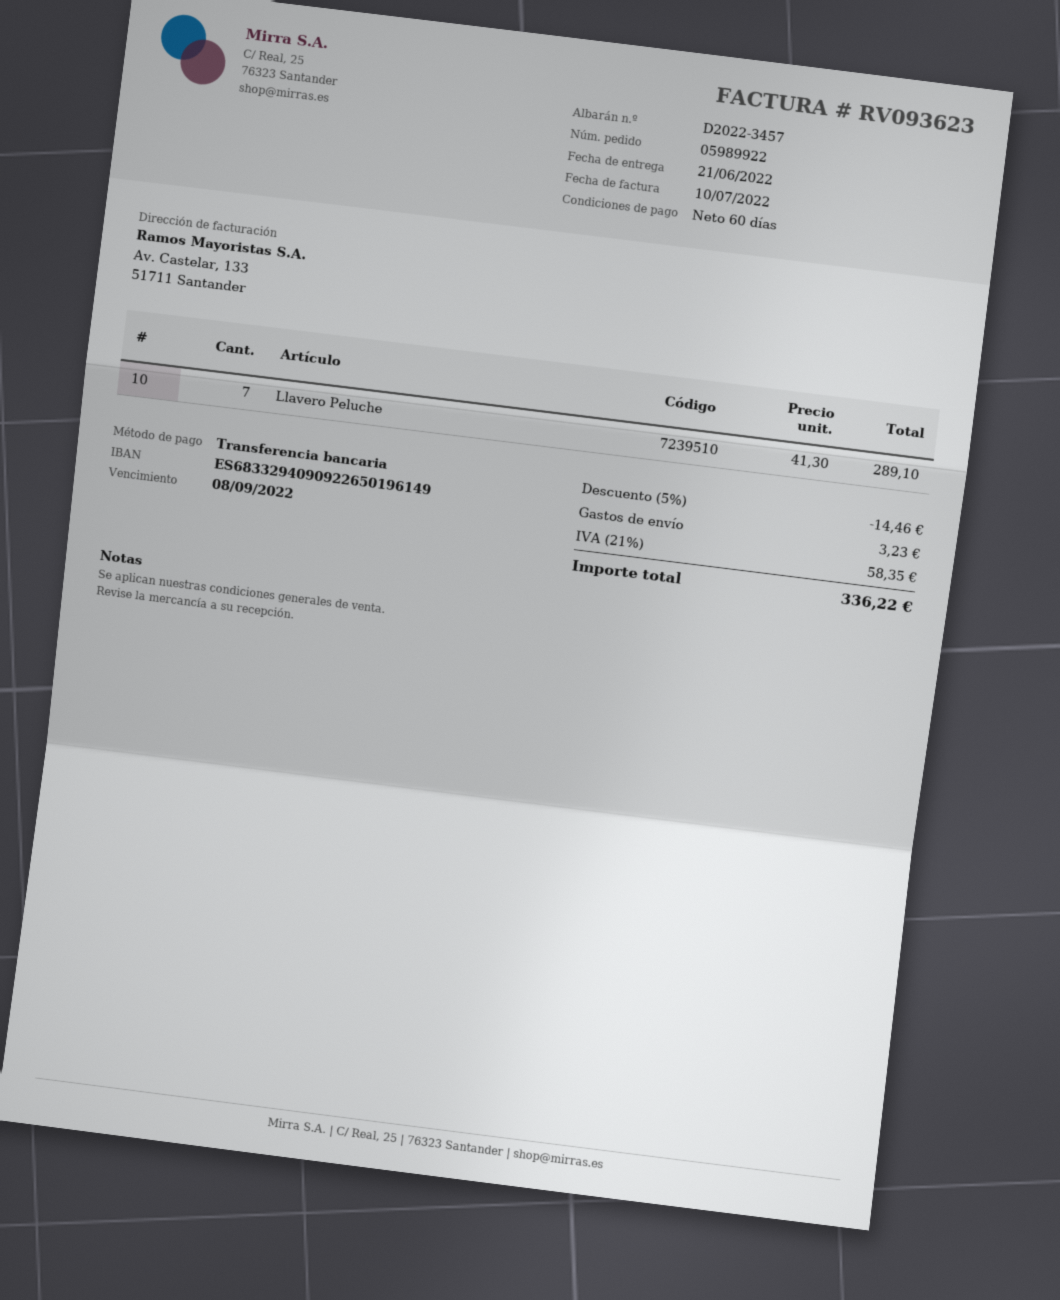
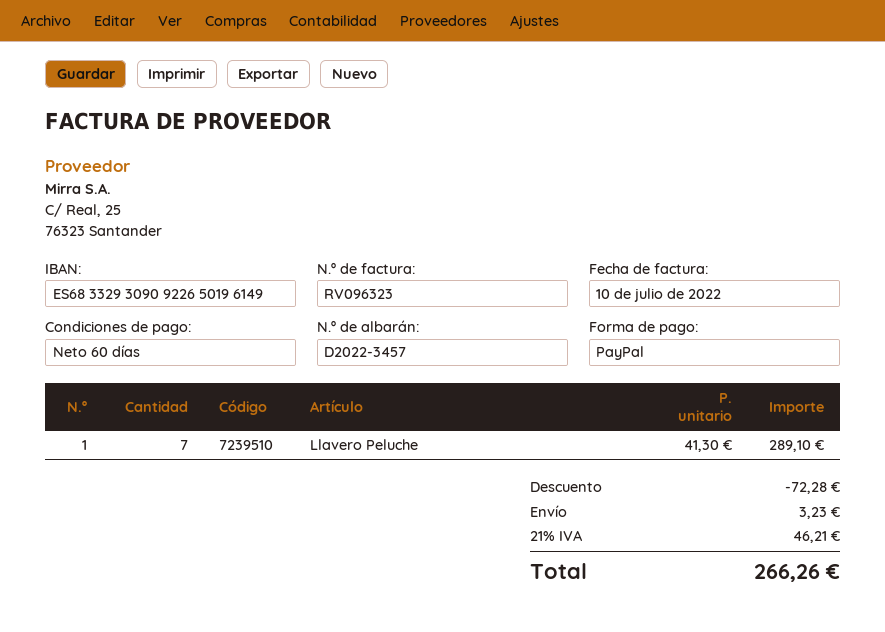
invoice number: RV093623 -> RV096323
payment method: bank transfer -> PayPal
bank account: ES6833294090922650196149 -> ES6833293090922650196149
discount: 14.46 -> 72.28
tax: 21% = 58.35 -> 21% = 46.21
total: 336.22 -> 266.26

